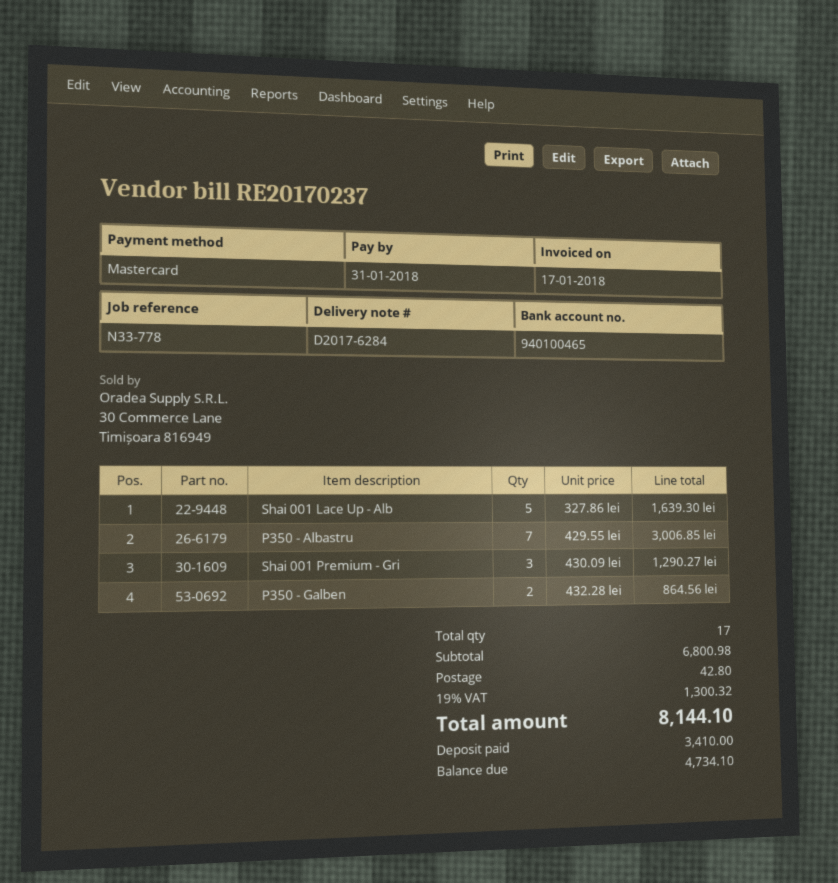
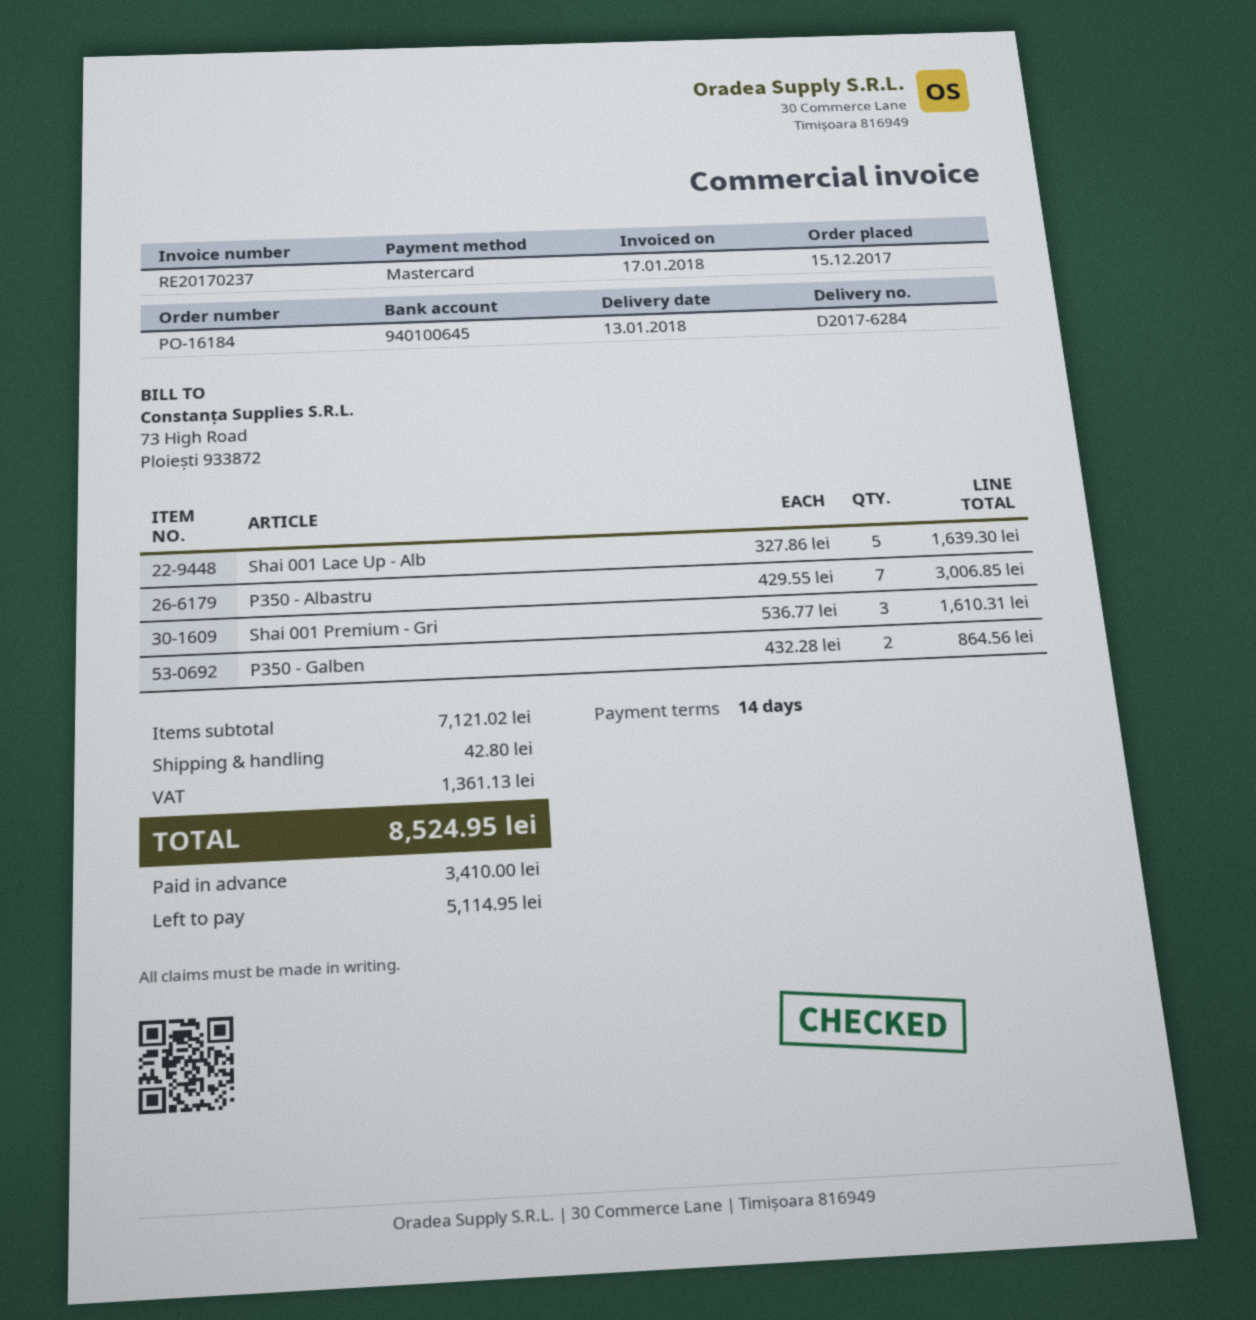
bank account: 940100465 -> 940100645
Shai 001 Premium - Gri: 3 x 430.09 = 1290.27 -> 3 x 536.77 = 1610.31
subtotal: 6800.98 -> 7121.02
tax: 1300.32 -> 1361.13
total: 8144.10 -> 8524.95
balance: 4734.10 -> 5114.95

